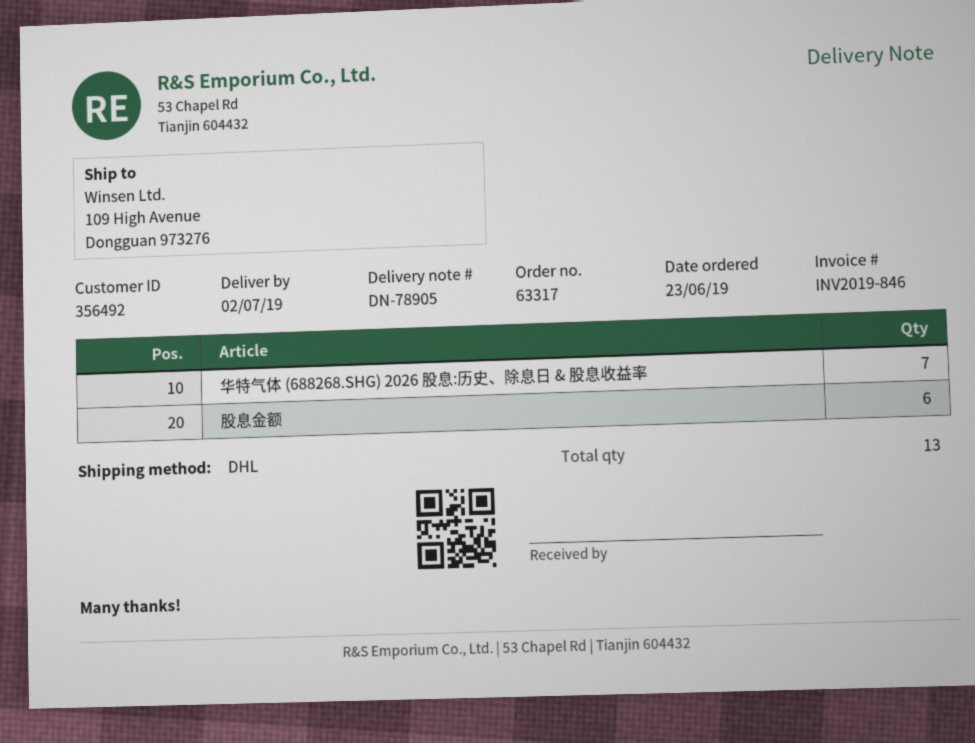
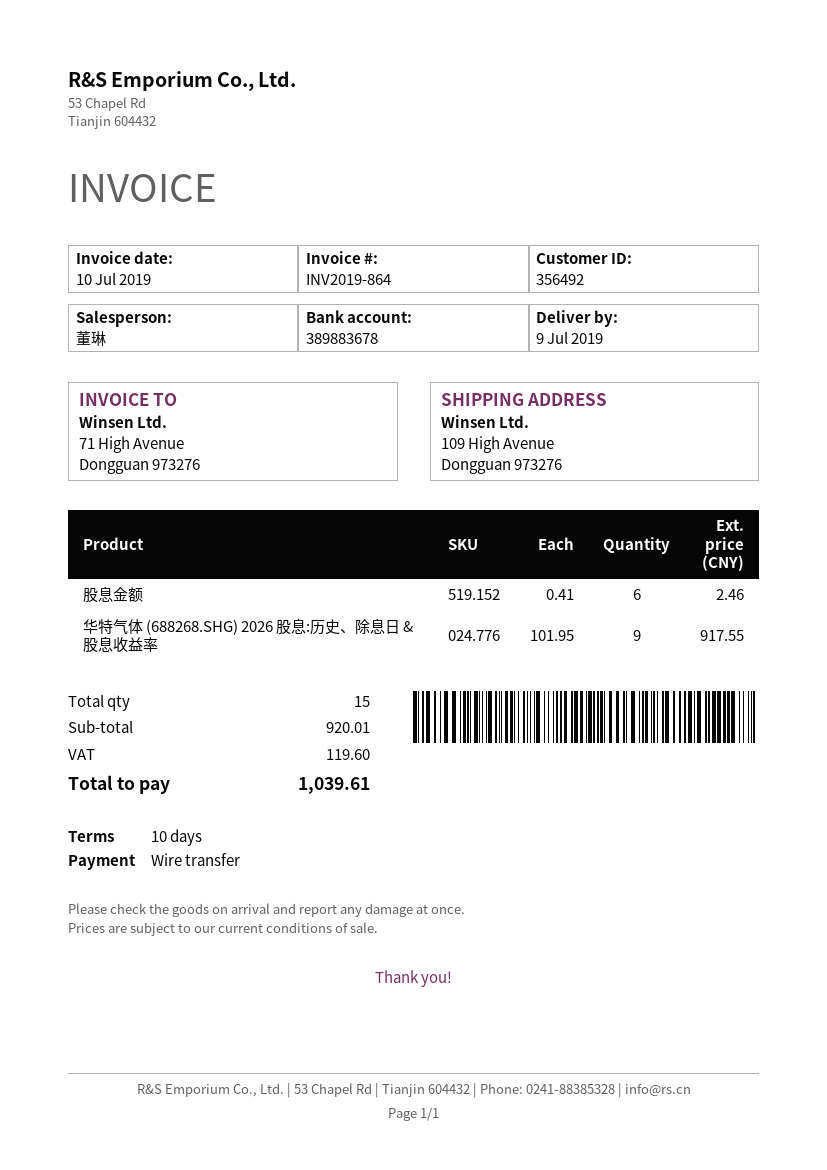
delivery date: 2019-07-02 -> 2019-07-09
invoice number: INV2019-846 -> INV2019-864
华特气体 (688268.SHG) 2026 股息:历史、除息日 & 股息收益率: 7 -> 9
total quantity: 13 -> 15

